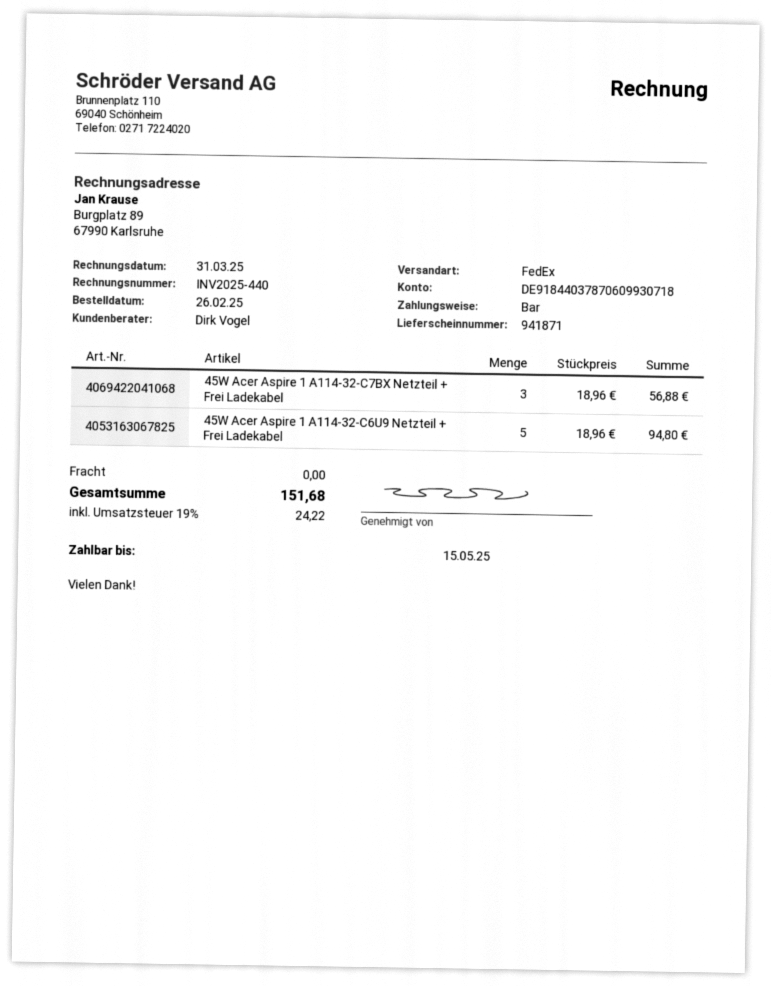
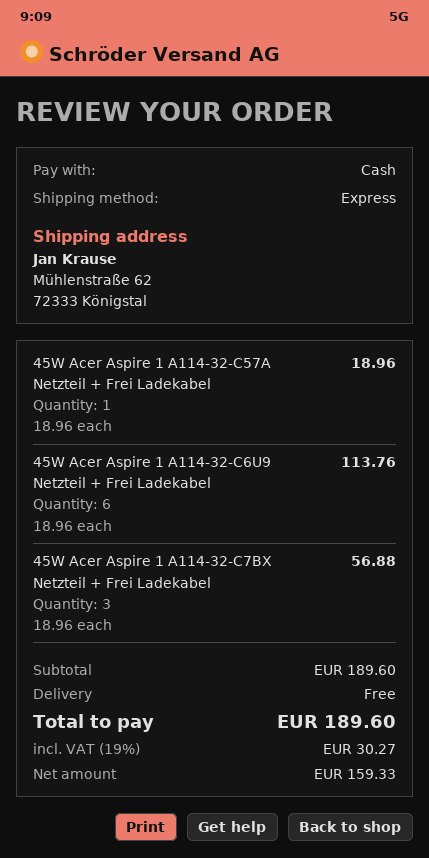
shipping method: FedEx -> express
45W Acer Aspire 1 A114-32-C6U9 Netzteil + Frei Ladekabel: 5 x 18.96 = 94.80 -> 6 x 18.96 = 113.76
45W Acer Aspire 1 A114-32-C57A Netzteil + Frei Ladekabel: none -> 1 x 18.96 = 18.96
tax: 19% = 24.22 -> 19% = 30.27
total: 151.68 -> 189.60

